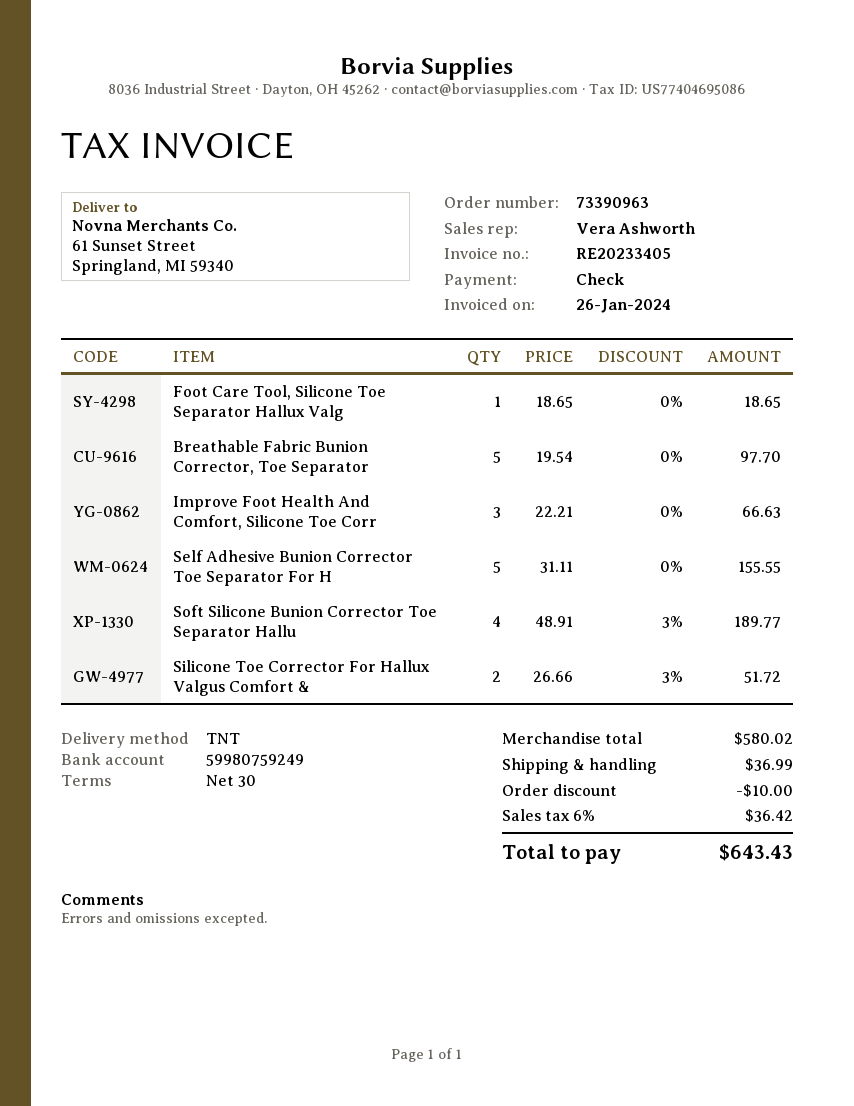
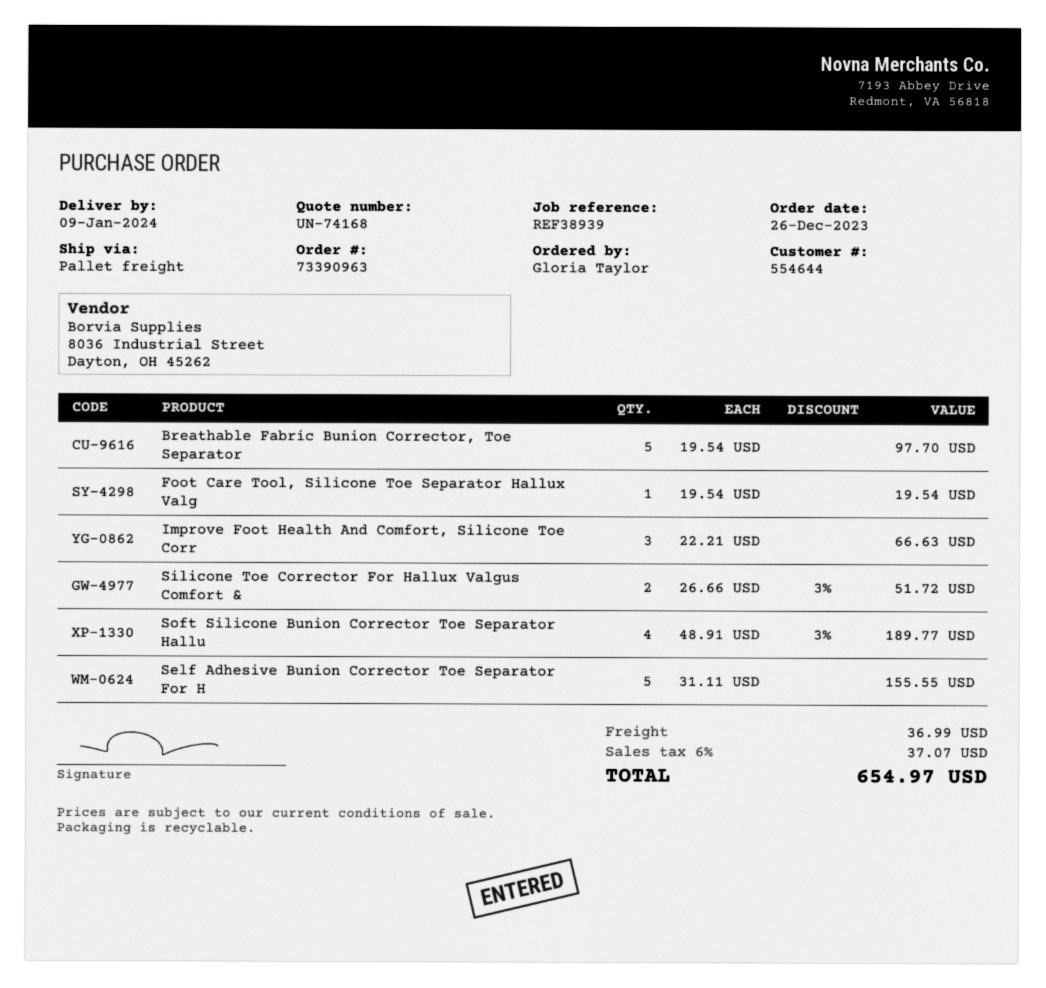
shipping method: TNT -> pallet freight
Foot Care Tool, Silicone Toe Separator Hallux Valg: 1 x 18.65 = 18.65 -> 1 x 19.54 = 19.54
discount: 10.00 -> none
tax: 6% = 36.42 -> 6% = 37.07
total: 643.43 -> 654.97

